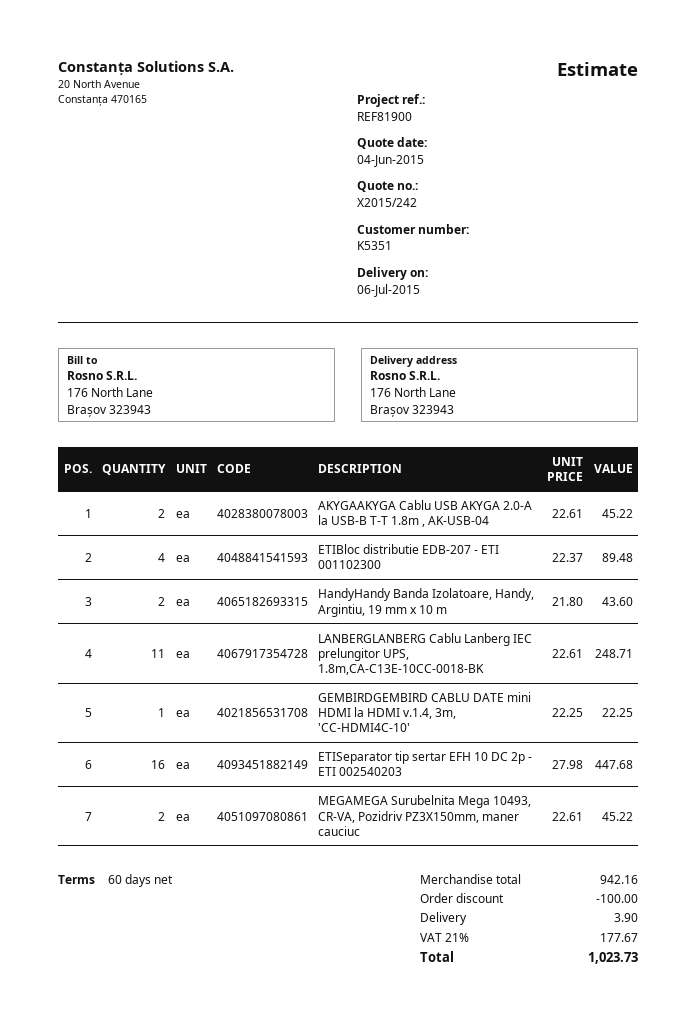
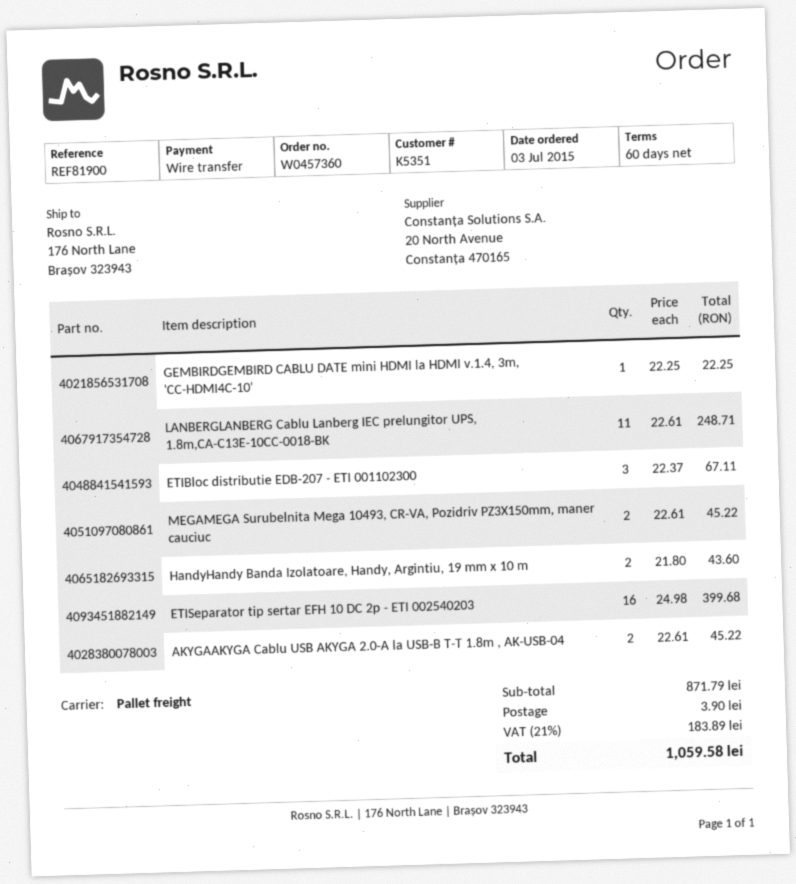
ETIBloc distributie EDB-207 - ETI 001102300: 4 x 22.37 = 89.48 -> 3 x 22.37 = 67.11
ETISeparator tip sertar EFH 10 DC 2p - ETI 002540203: 16 x 27.98 = 447.68 -> 16 x 24.98 = 399.68
subtotal: 942.16 -> 871.79
discount: 100.00 -> none
tax: 21% = 177.67 -> 21% = 183.89
total: 1023.73 -> 1059.58

